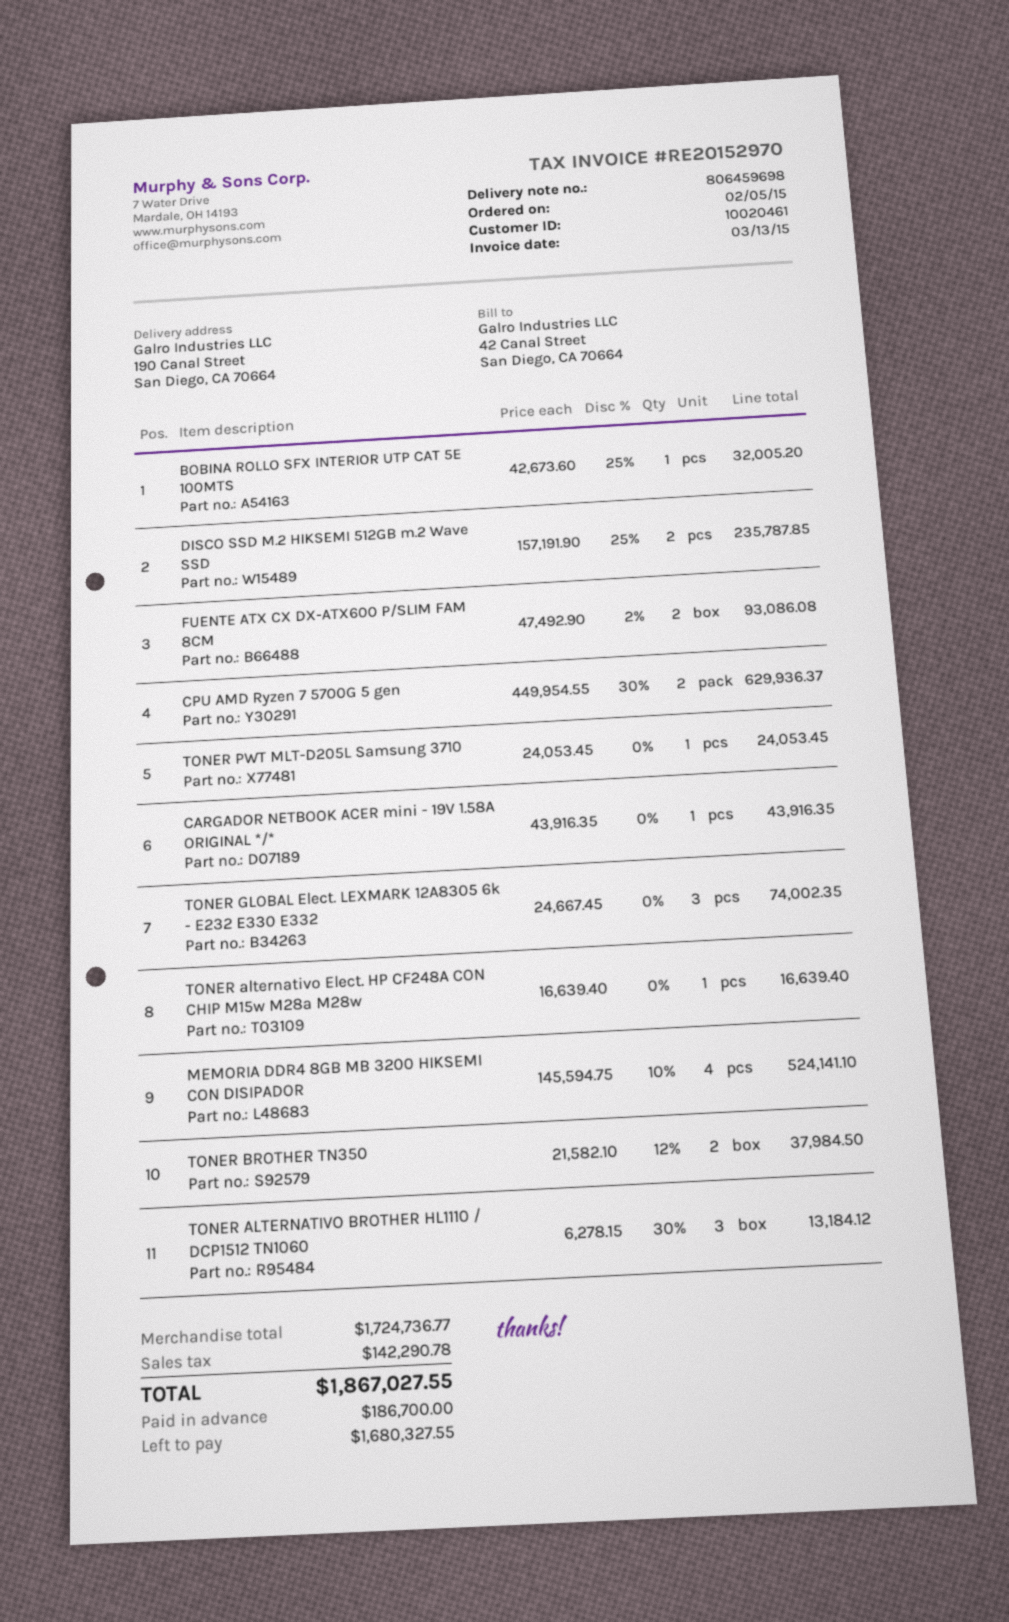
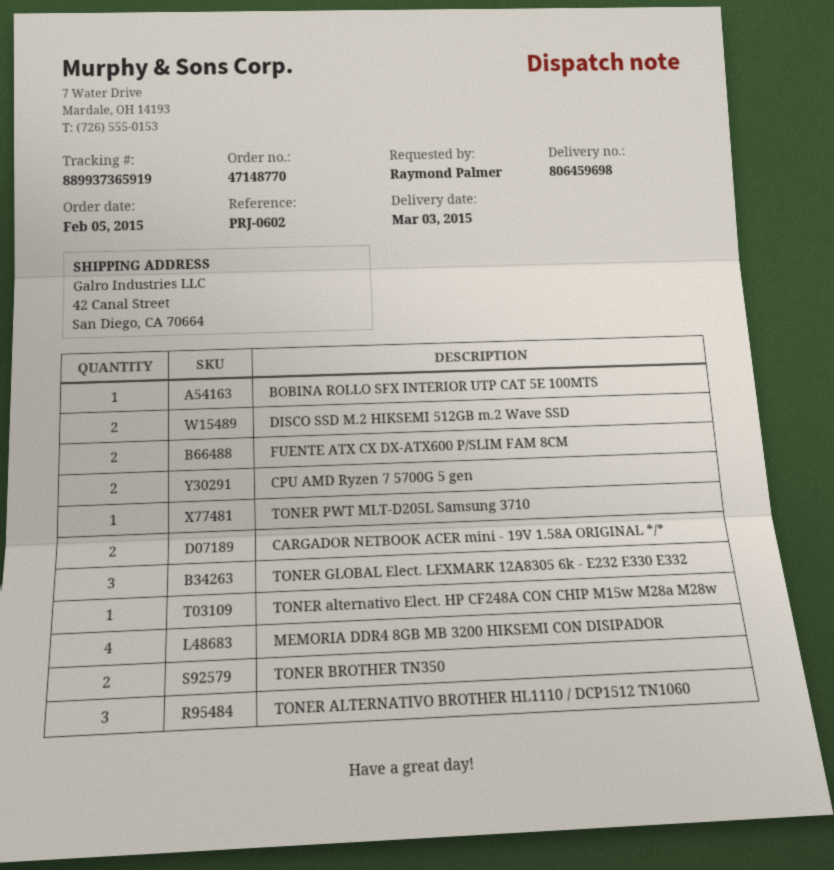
ship to: 190 Canal Street, San Diego, CA 70664 -> 42 Canal Street, San Diego, CA 70664
CARGADOR NETBOOK ACER mini - 19V 1.58A ORIGINAL */*: 1 -> 2

